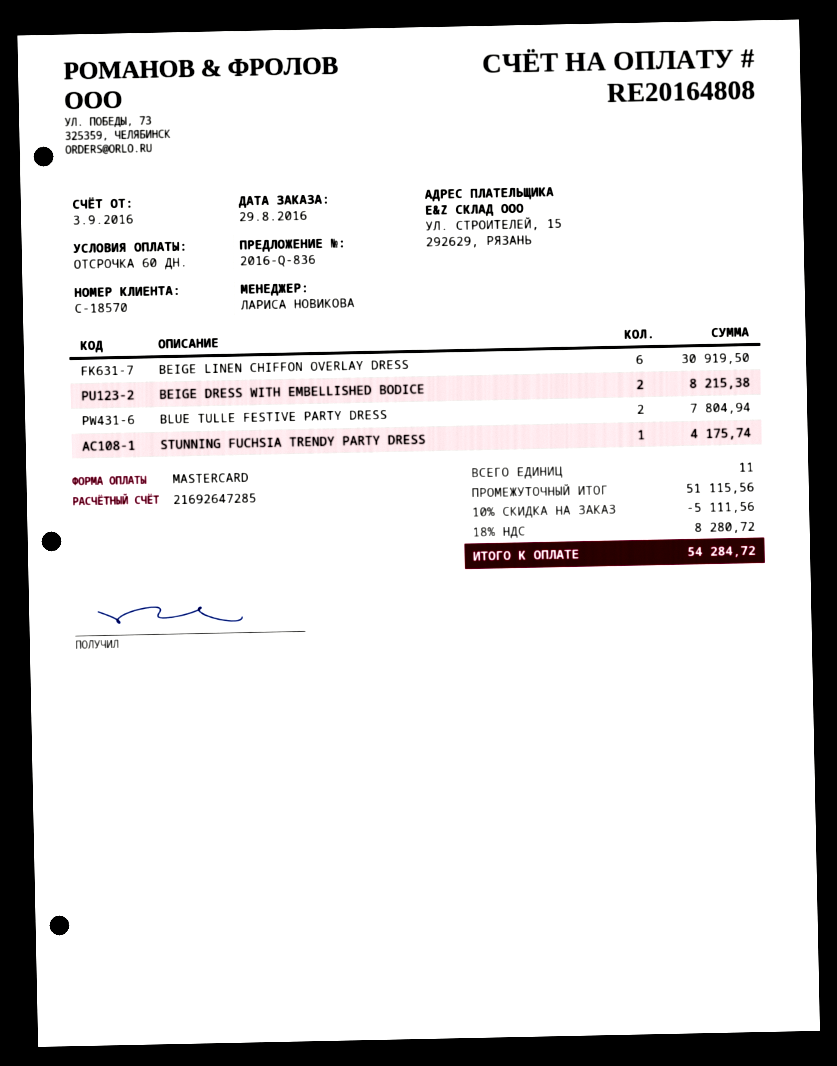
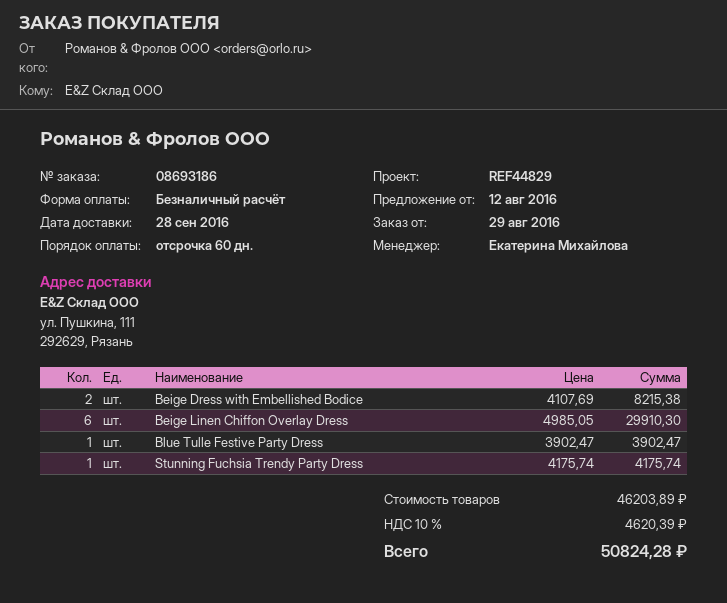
sales rep: ЛАРИСА НОВИКОВА -> Екатерина Михайлова
payment method: Mastercard -> bank transfer
BEIGE LINEN CHIFFON OVERLAY DRESS: 6 for 30919.50 -> 6 for 29910.30
BLUE TULLE FESTIVE PARTY DRESS: 2 for 7804.94 -> 1 for 3902.47
subtotal: 51115.56 -> 46203.89
discount: 10% = 5111.56 -> none
tax: 18% = 8280.72 -> 10% = 4620.39
total: 54284.72 -> 50824.28

